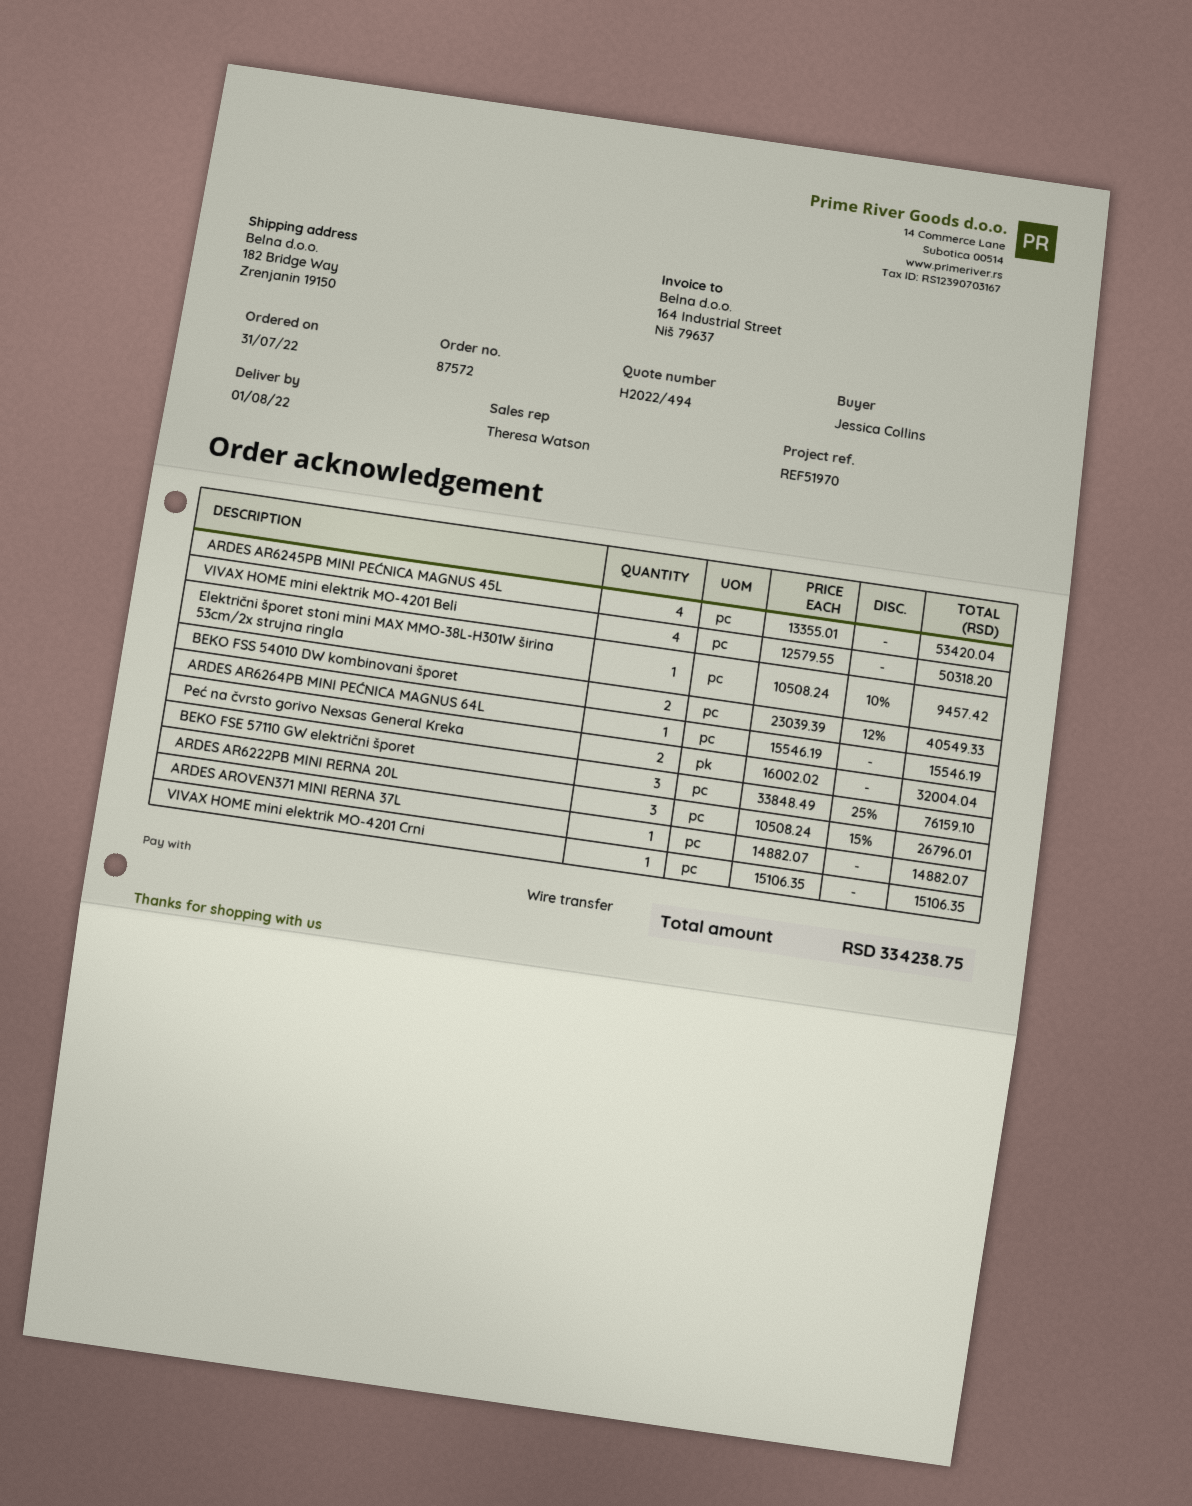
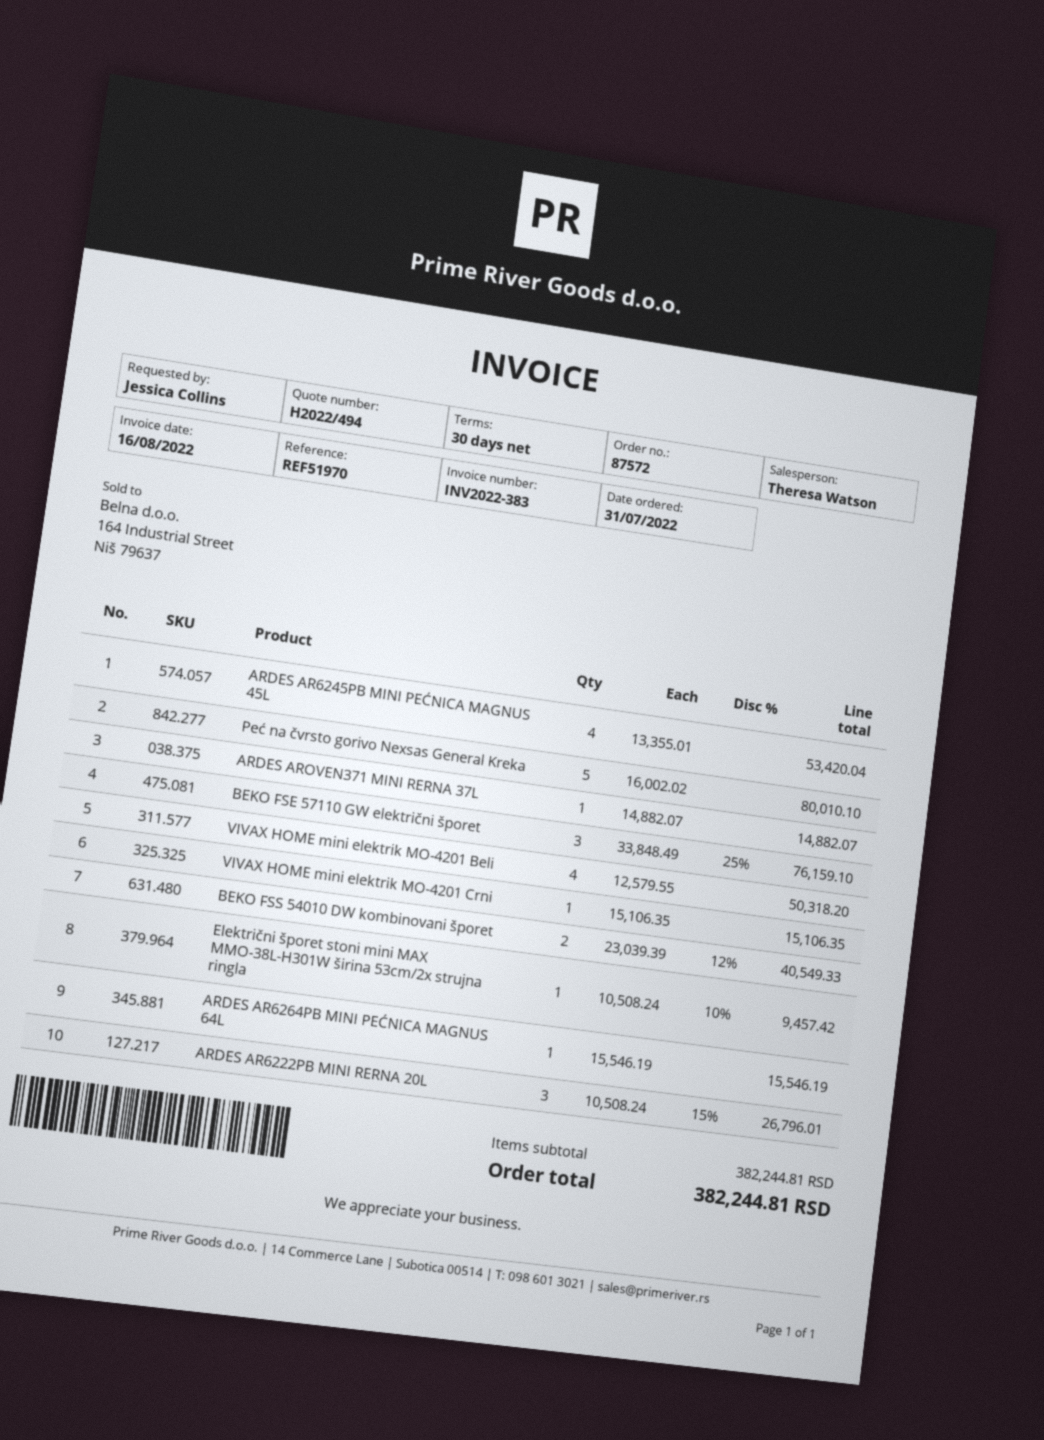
Peć na čvrsto gorivo Nexsas General Kreka: 2 x 16002.02 = 32004.04 -> 5 x 16002.02 = 80010.10
total: 334238.75 -> 382244.81

